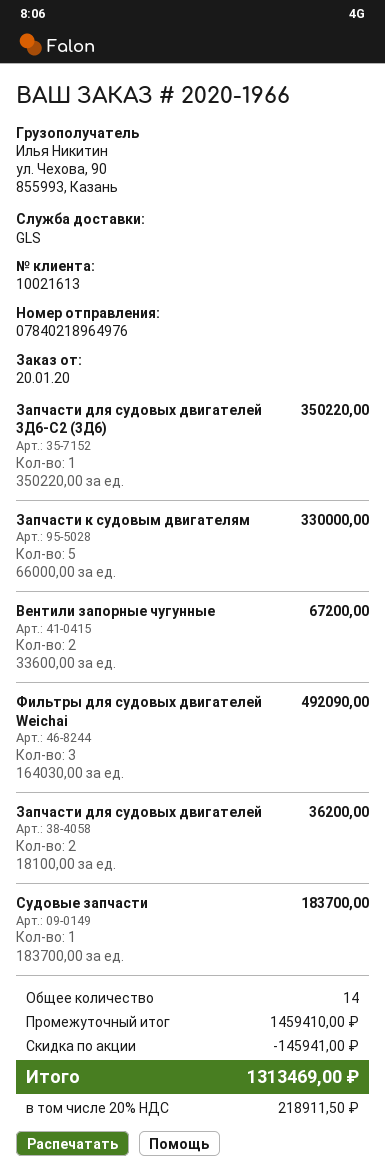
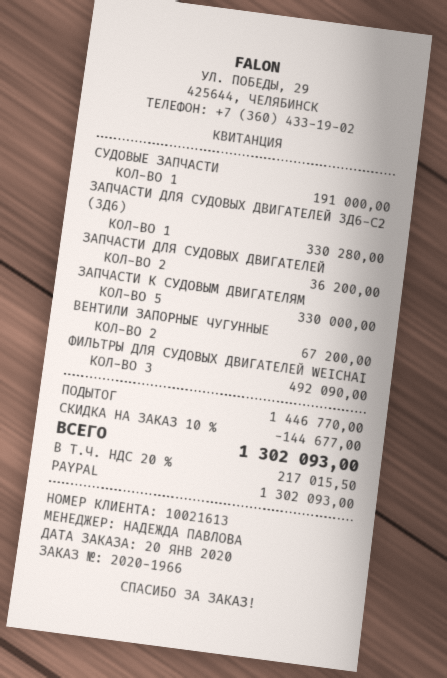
Запчасти для судовых двигателей 3Д6-С2 (3Д6): 1 for 350220.00 -> 1 for 330280.00
Судовые запчасти: 1 for 183700.00 -> 1 for 191000.00
subtotal: 1459410.00 -> 1446770.00
discount: 145941.00 -> 144677.00
tax: 20% = 218911.50 -> 20% = 217015.50
total: 1313469.00 -> 1302093.00

